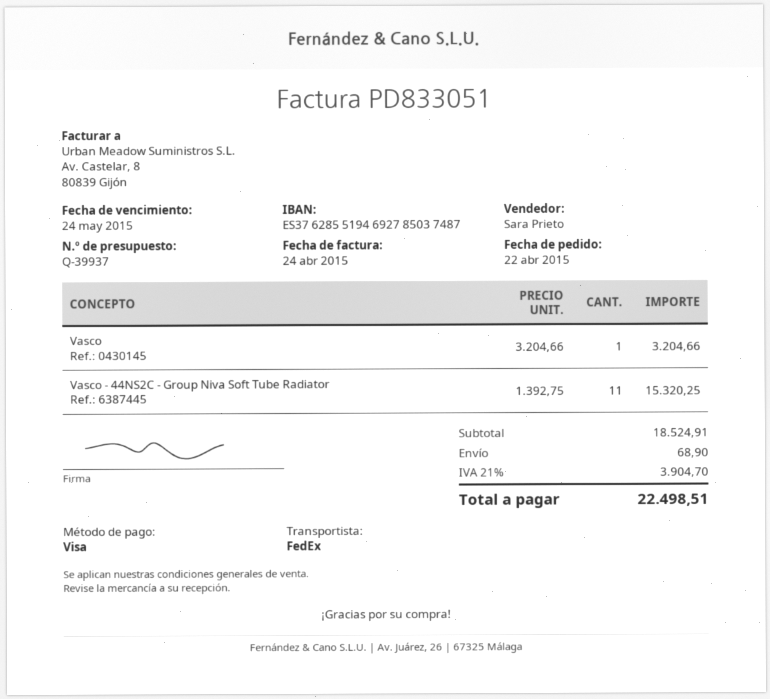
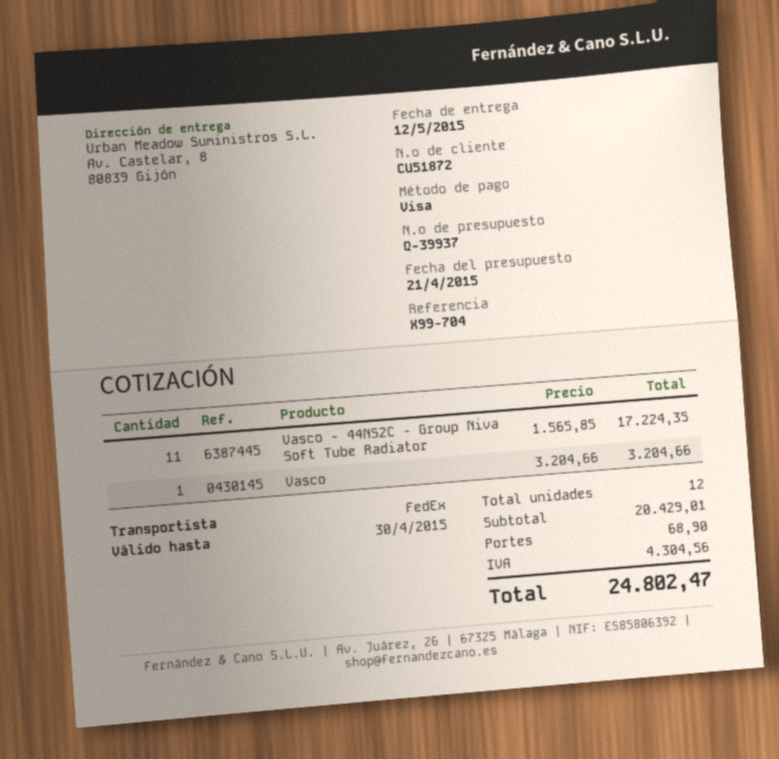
Vasco - 44NS2C - Group Niva Soft Tube Radiator: 11 x 1392.75 = 15320.25 -> 11 x 1565.85 = 17224.35
subtotal: 18524.91 -> 20429.01
tax: 3904.70 -> 4304.56
total: 22498.51 -> 24802.47

